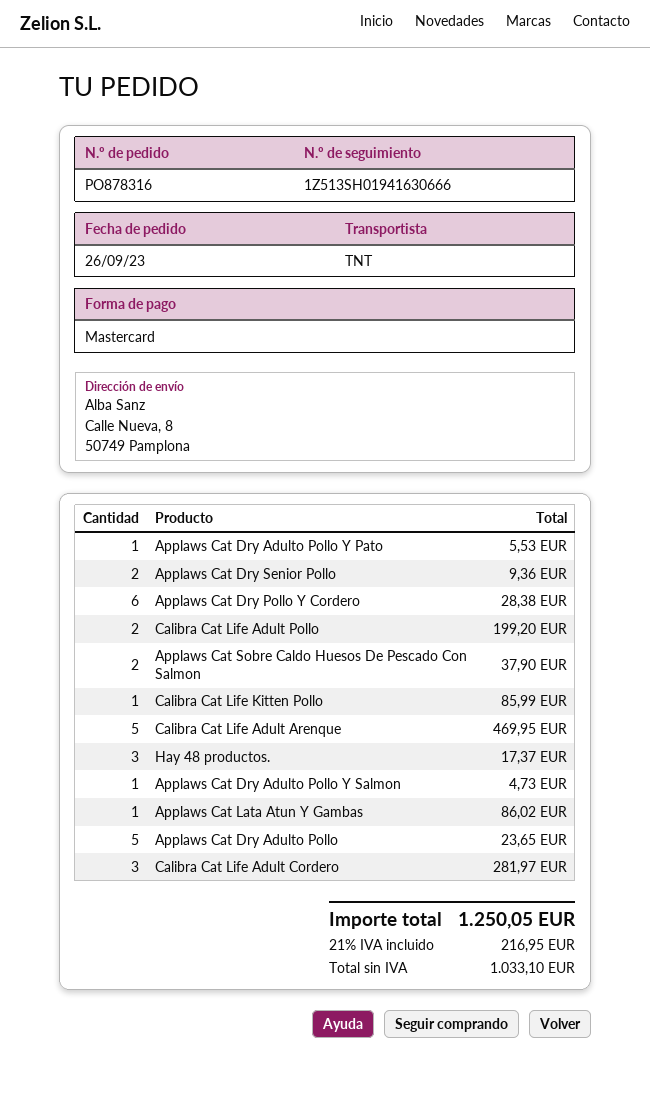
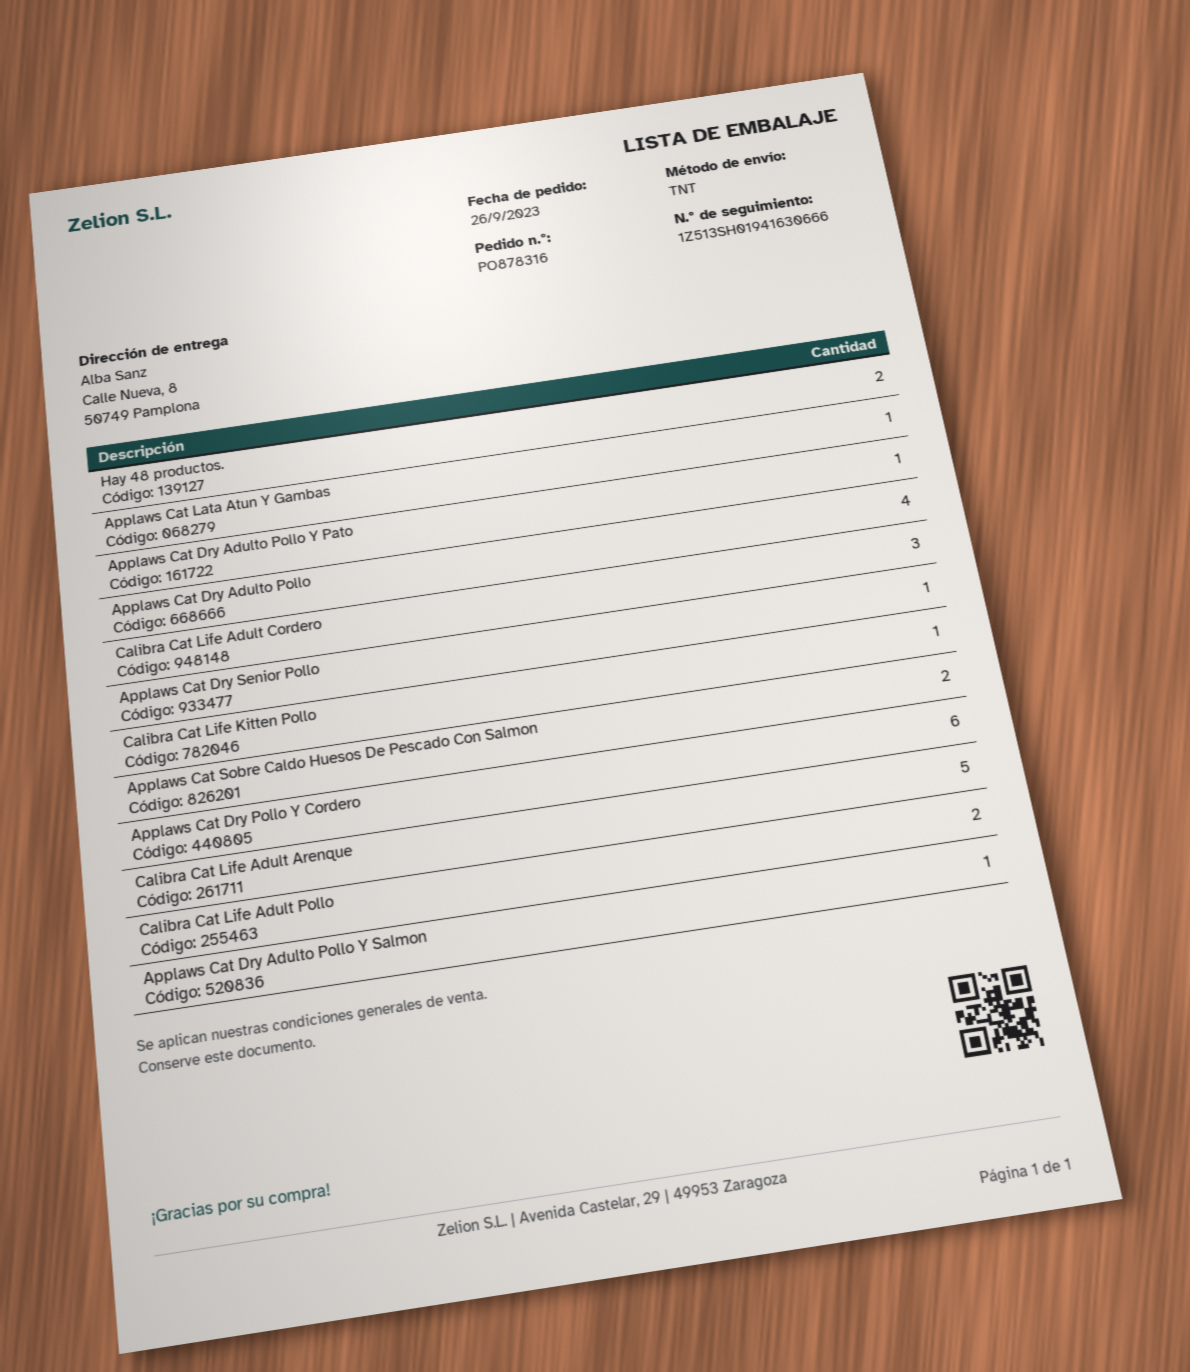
Applaws Cat Dry Senior Pollo: 2 -> 1
Hay 48 productos.: 3 -> 2
Applaws Cat Dry Adulto Pollo: 5 -> 4

